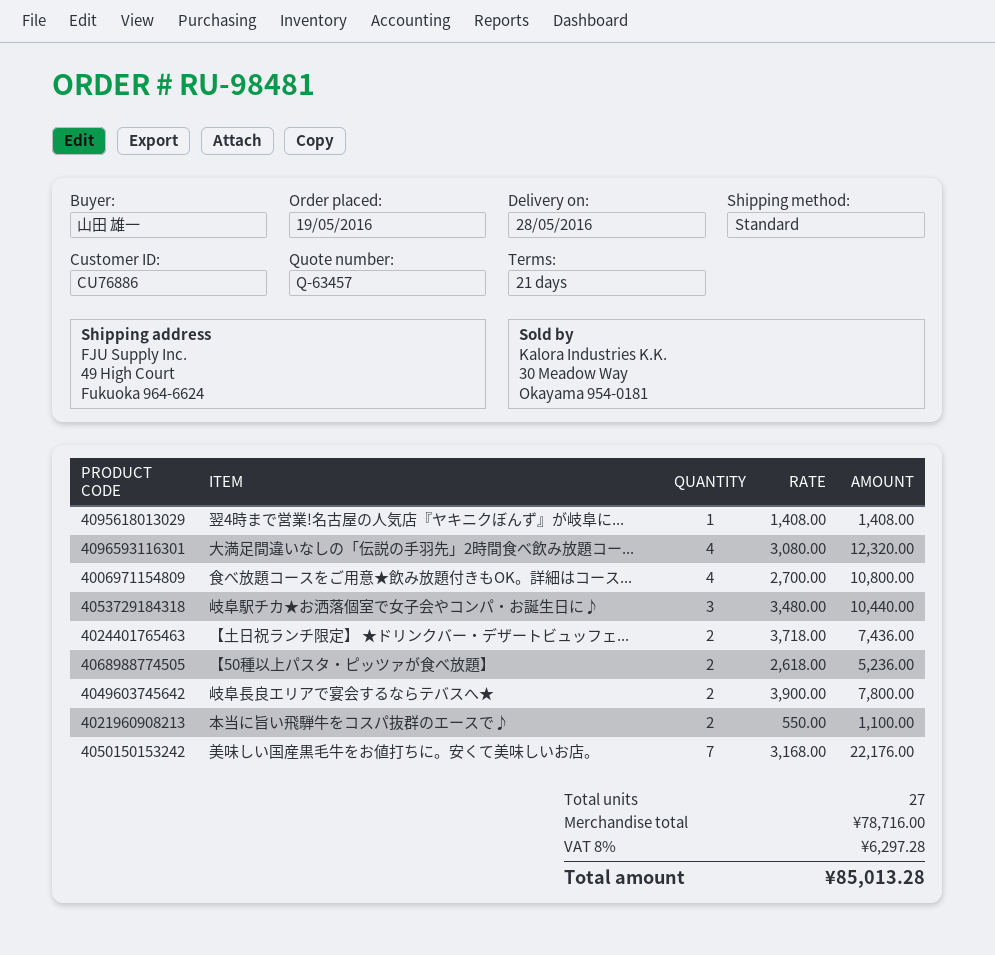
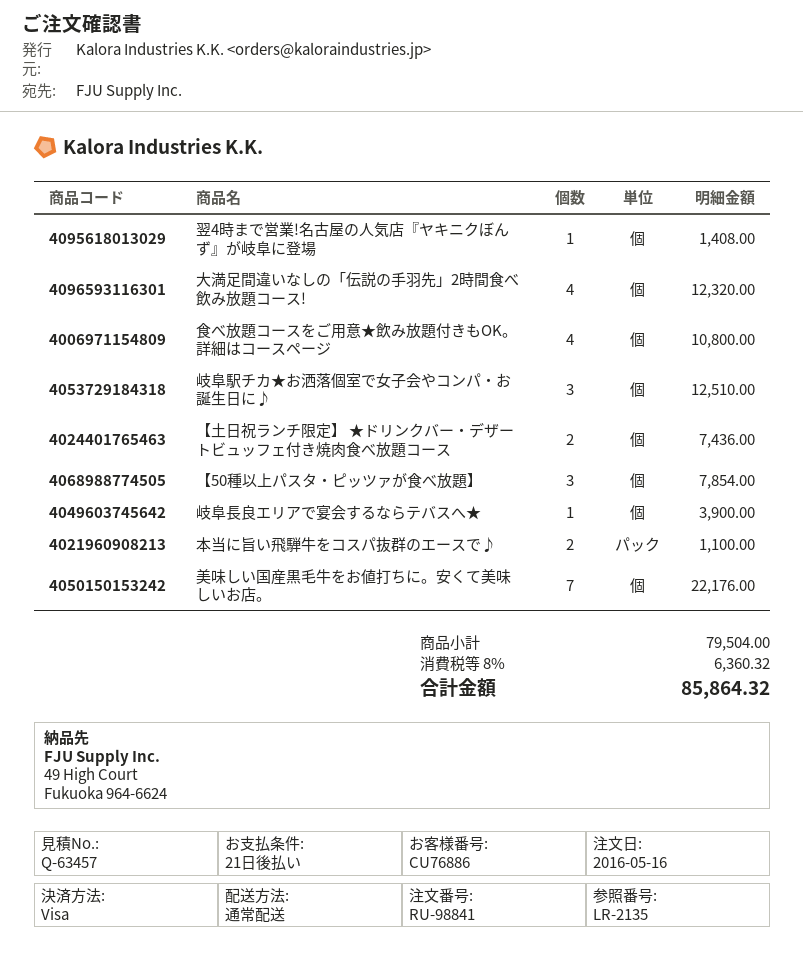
order number: RU-98481 -> RU-98841
order date: 2016-05-19 -> 2016-05-16
岐阜駅チカ★お洒落個室で女子会やコンパ・お誕生日に♪: 3 for 10440.00 -> 3 for 12510.00
【50種以上パスタ・ピッツァが食べ放題】: 2 for 5236.00 -> 3 for 7854.00
岐阜長良エリアで宴会するならテバスへ★: 2 for 7800.00 -> 1 for 3900.00
subtotal: 78716.00 -> 79504.00
tax: 8% = 6297.28 -> 8% = 6360.32
total: 85013.28 -> 85864.32

